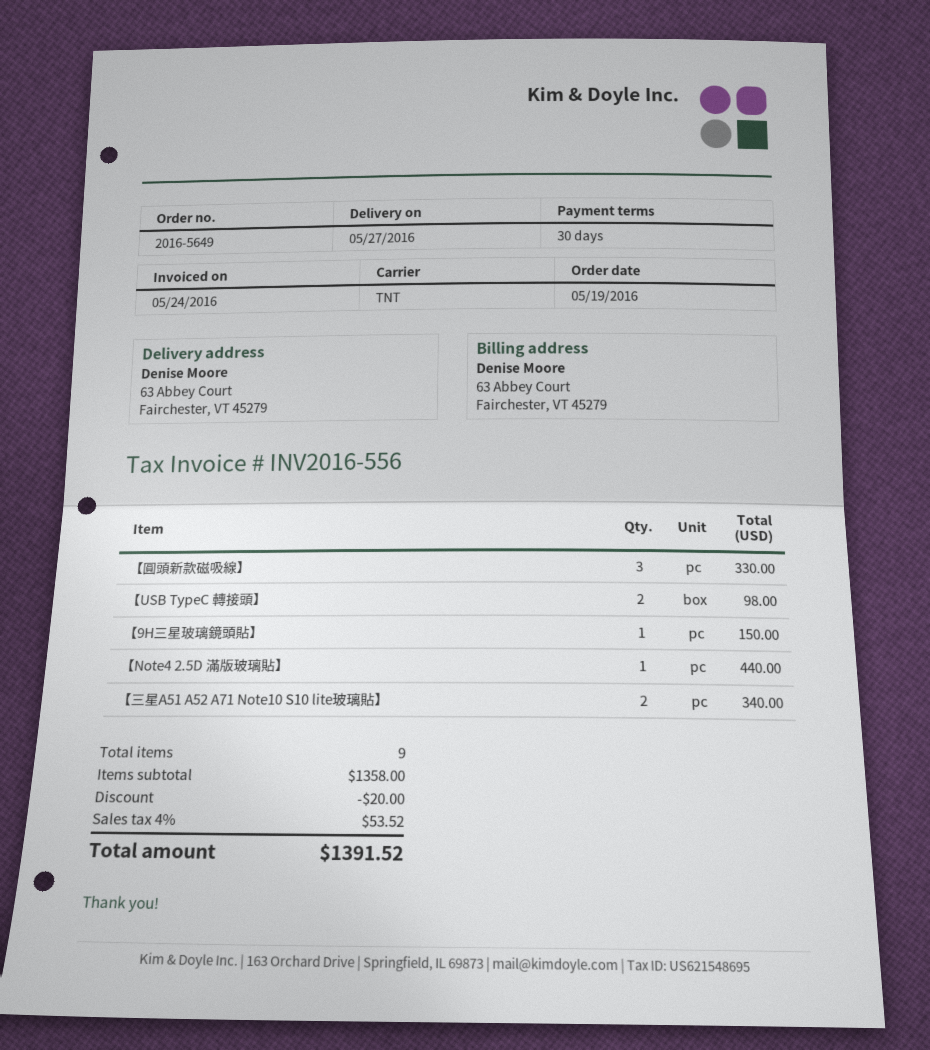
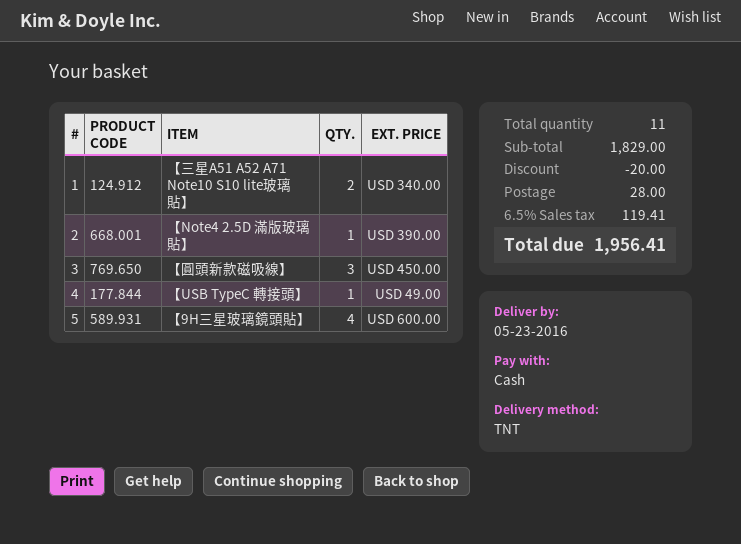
delivery date: 2016-05-27 -> 2016-05-23
【圓頭新款磁吸線】: 3 for 330.00 -> 3 for 450.00
【USB TypeC 轉接頭】: 2 for 98.00 -> 1 for 49.00
【9H三星玻璃鏡頭貼】: 1 for 150.00 -> 4 for 600.00
【Note4 2.5D 滿版玻璃貼】: 1 for 440.00 -> 1 for 390.00
total quantity: 9 -> 11
subtotal: 1358.00 -> 1829.00
shipping: none -> 28.00
tax: 4% = 53.52 -> 6.5% = 119.41
total: 1391.52 -> 1956.41

